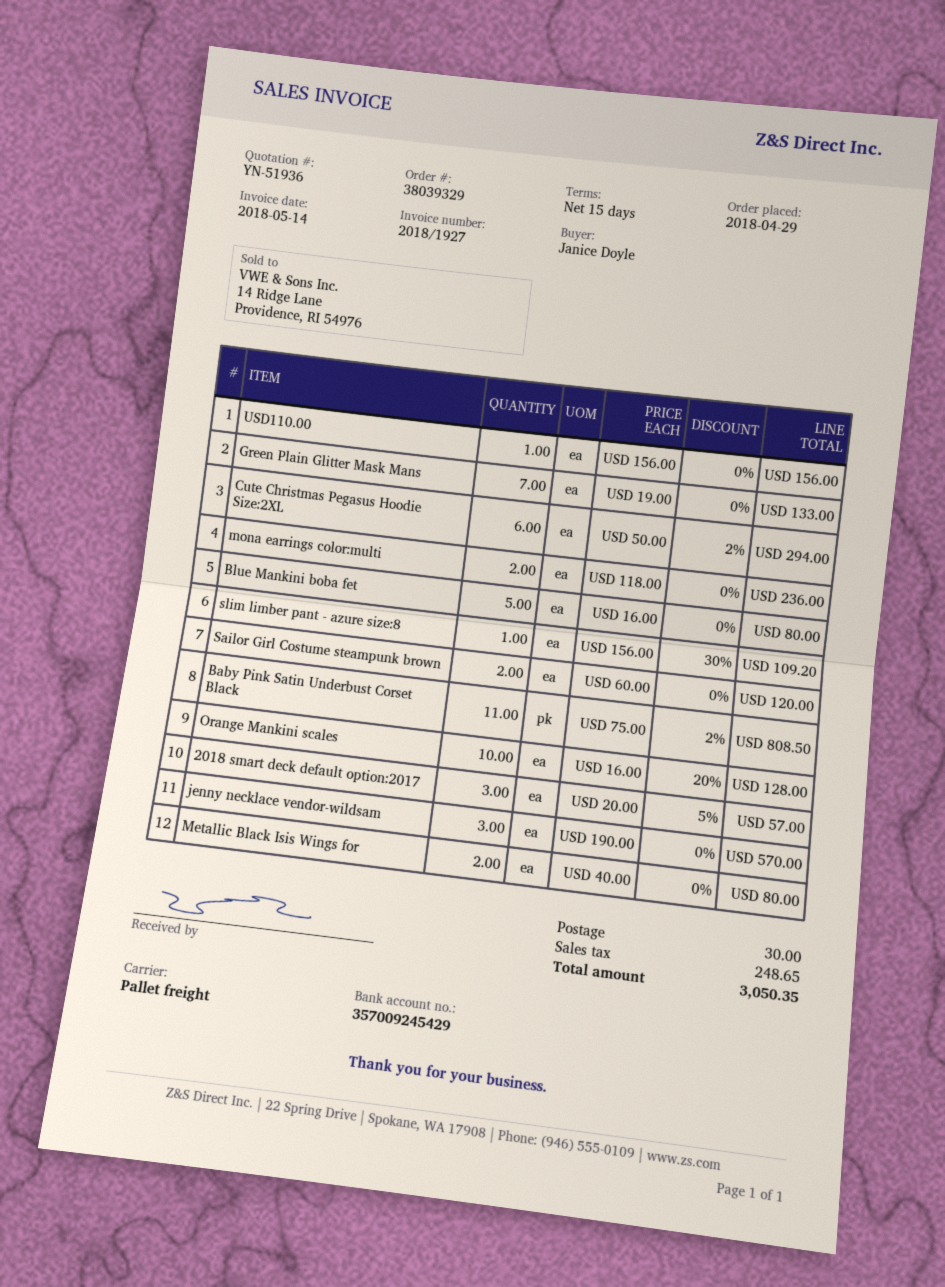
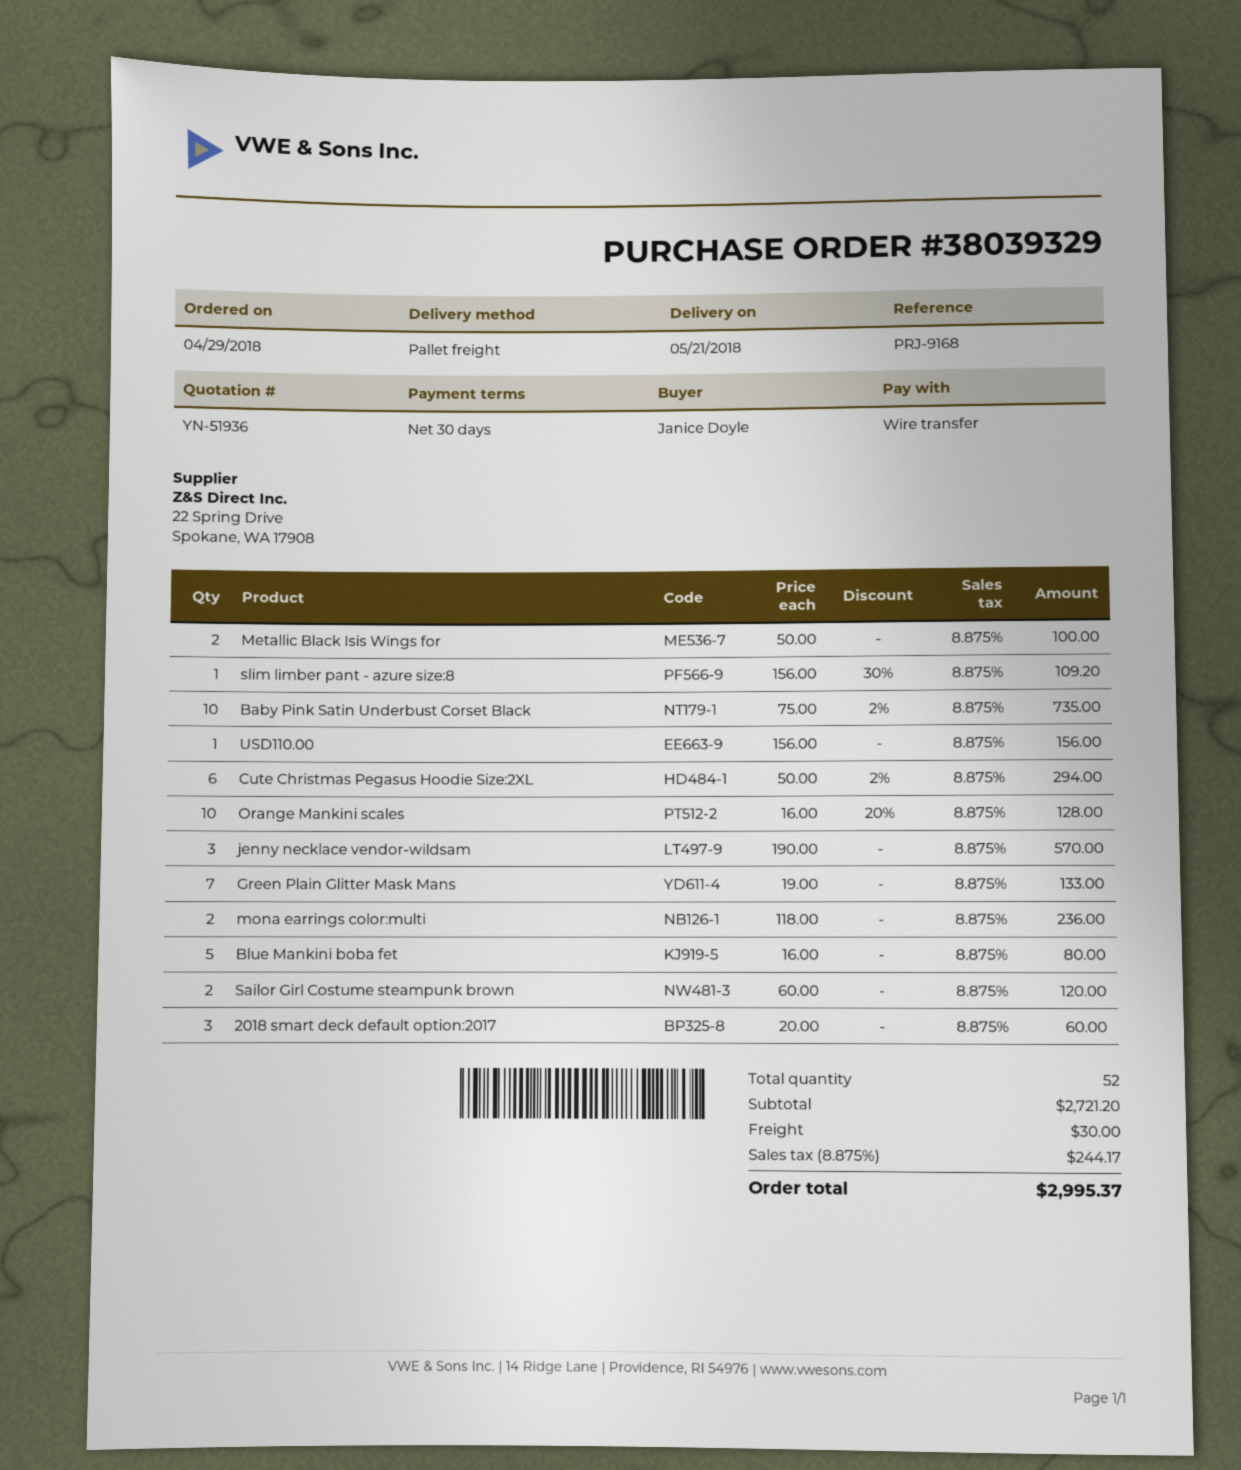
payment terms: 15 days -> 30 days
Baby Pink Satin Underbust Corset Black: 11 x 75.00 - 2% = 808.50 -> 10 x 75.00 - 2% = 735.00
2018 smart deck default option:2017: 3 x 20.00 - 5% = 57.00 -> 3 x 20.00 = 60.00
Metallic Black Isis Wings for: 2 x 40.00 = 80.00 -> 2 x 50.00 = 100.00
tax: 248.65 -> 244.17
total: 3050.35 -> 2995.37

